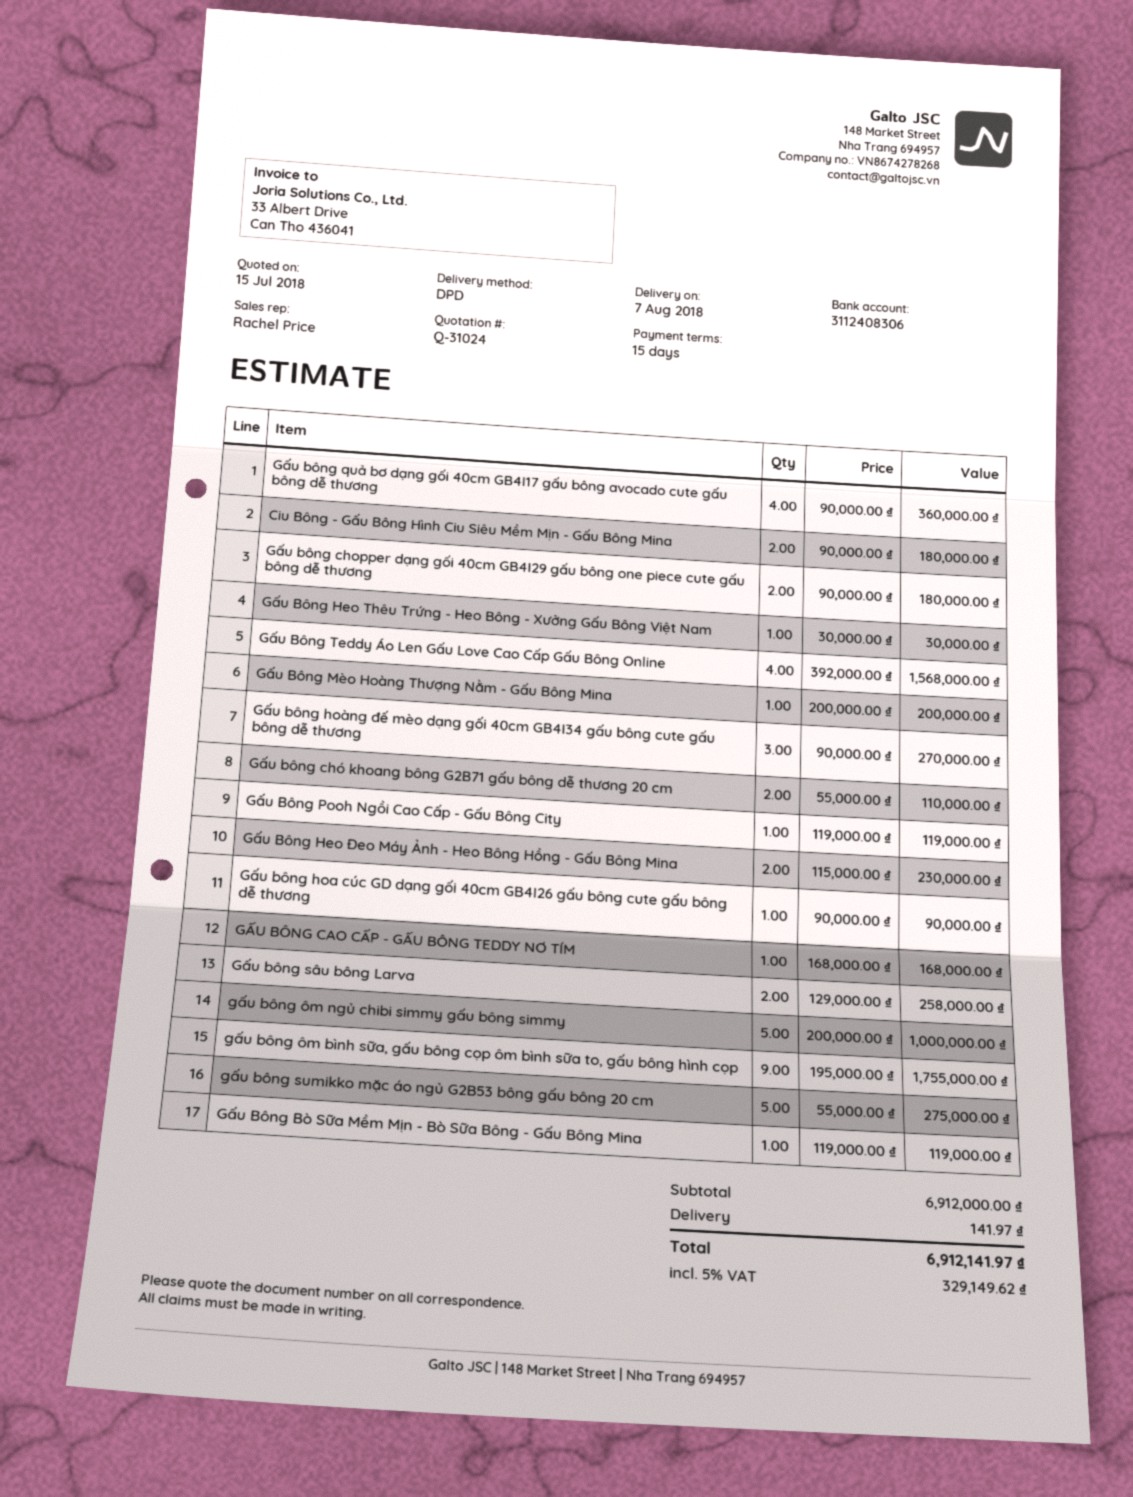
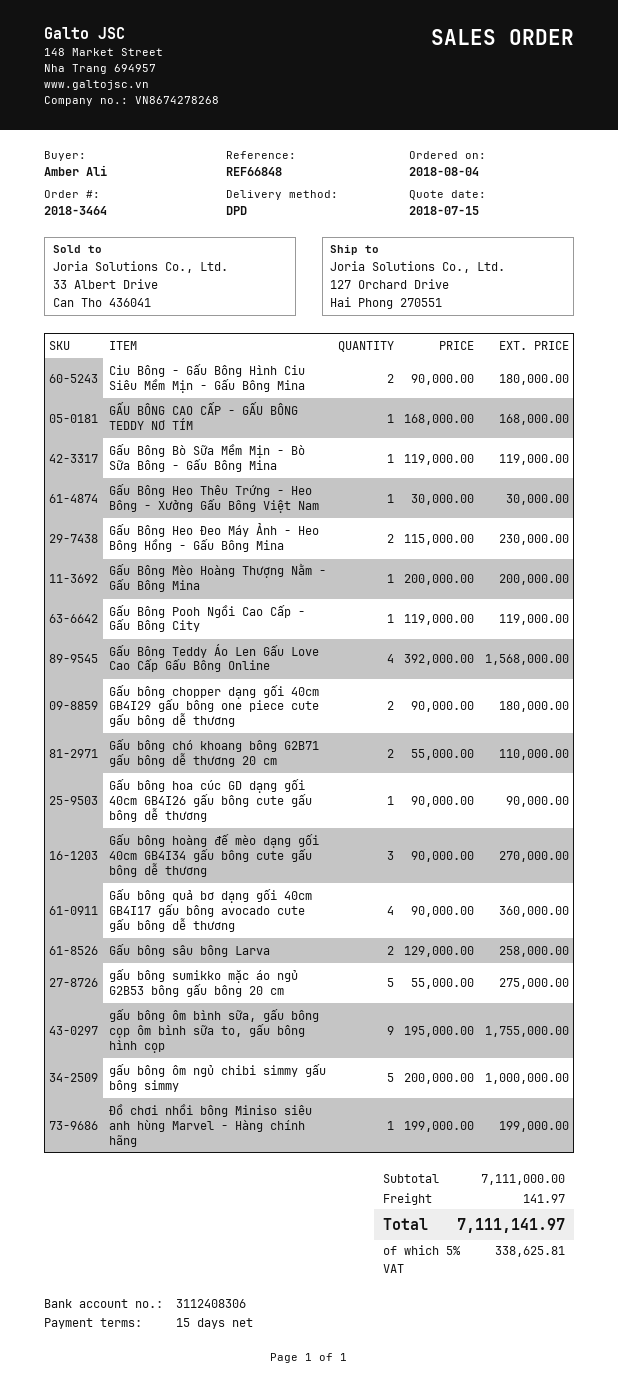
Đồ chơi nhồi bông Miniso siêu anh hùng Marvel - Hàng chính hãng: none -> 1 x 199000.00 = 199000.00
subtotal: 6912000.00 -> 7111000.00
tax: 5% = 329149.62 -> 5% = 338625.81
total: 6912141.97 -> 7111141.97

